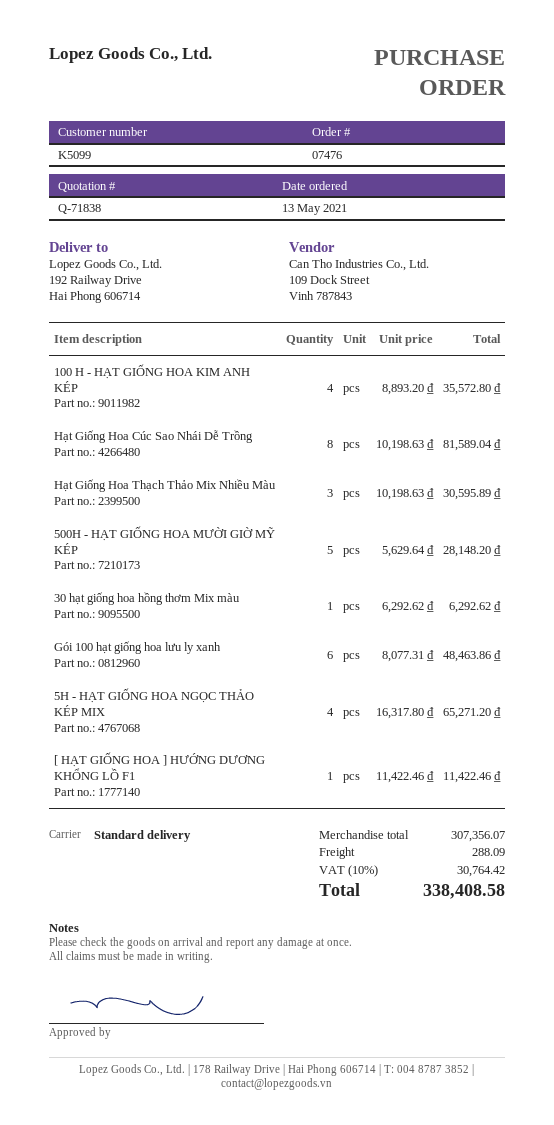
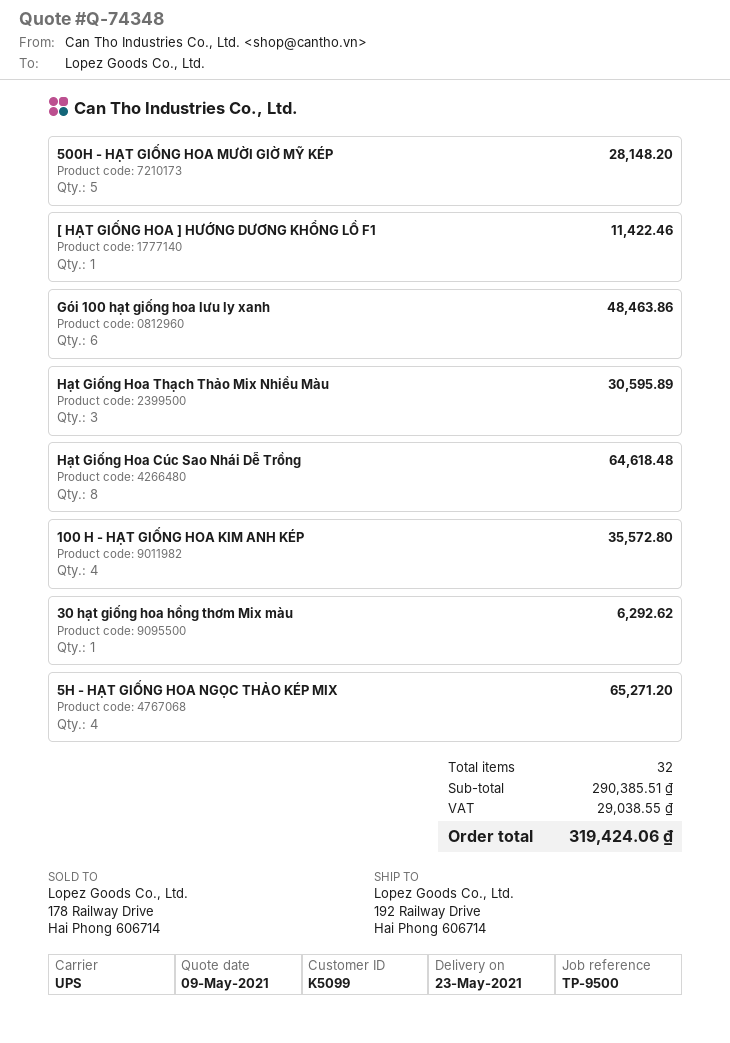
quote number: Q-71838 -> Q-74348
shipping method: standard -> UPS
Hạt Giống Hoa Cúc Sao Nhái Dễ Trồng: 8 for 81589.04 -> 8 for 64618.48
subtotal: 307356.07 -> 290385.51
shipping: 288.09 -> none
tax: 30764.42 -> 29038.55
total: 338408.58 -> 319424.06

